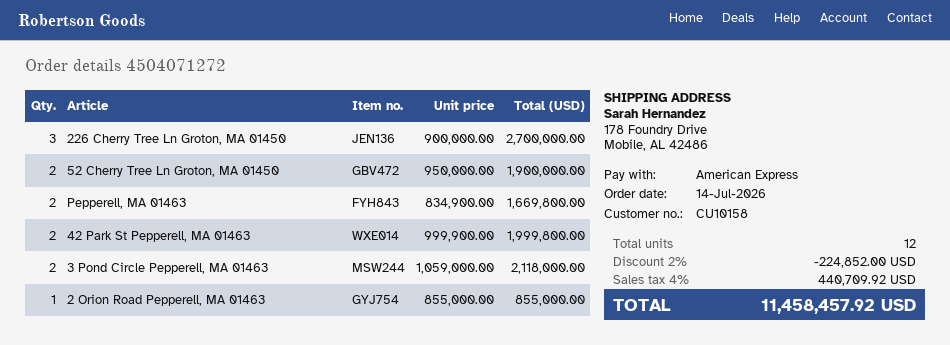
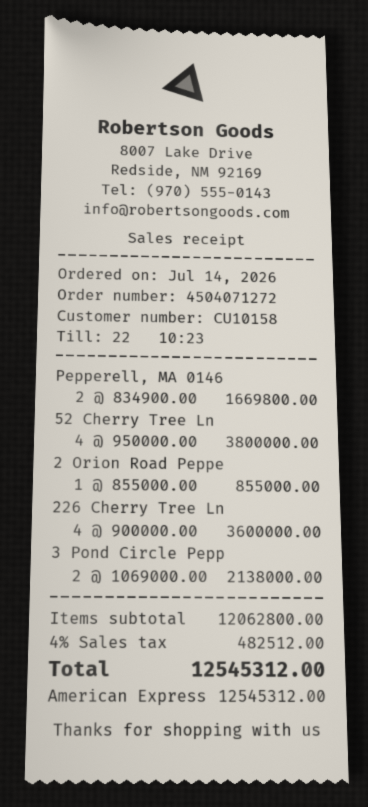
226 Cherry Tree Ln Groton, MA 01450: 3 x 900000.00 = 2700000.00 -> 4 x 900000.00 = 3600000.00
52 Cherry Tree Ln Groton, MA 01450: 2 x 950000.00 = 1900000.00 -> 4 x 950000.00 = 3800000.00
42 Park St Pepperell, MA 01463: 2 x 999900.00 = 1999800.00 -> none
3 Pond Circle Pepperell, MA 01463: 2 x 1059000.00 = 2118000.00 -> 2 x 1069000.00 = 2138000.00
discount: 2% = 224852.00 -> none
tax: 4% = 440709.92 -> 4% = 482512.00
total: 11458457.92 -> 12545312.00

